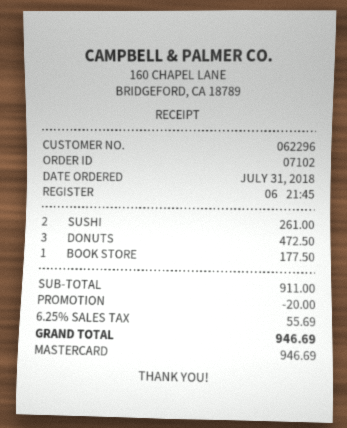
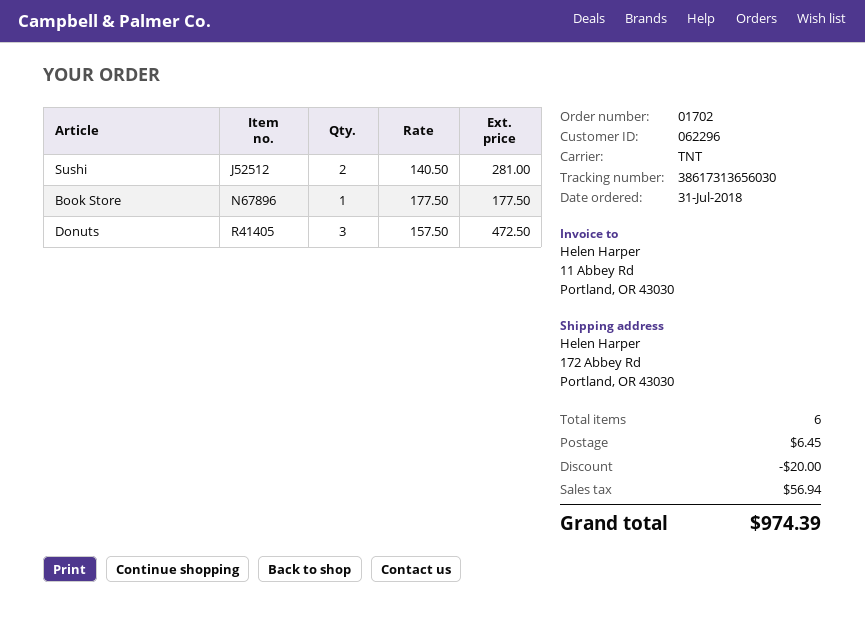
order number: 07102 -> 01702
SUSHI: 2 for 261.00 -> 2 for 281.00
shipping: none -> 6.45
tax: 55.69 -> 56.94
total: 946.69 -> 974.39

